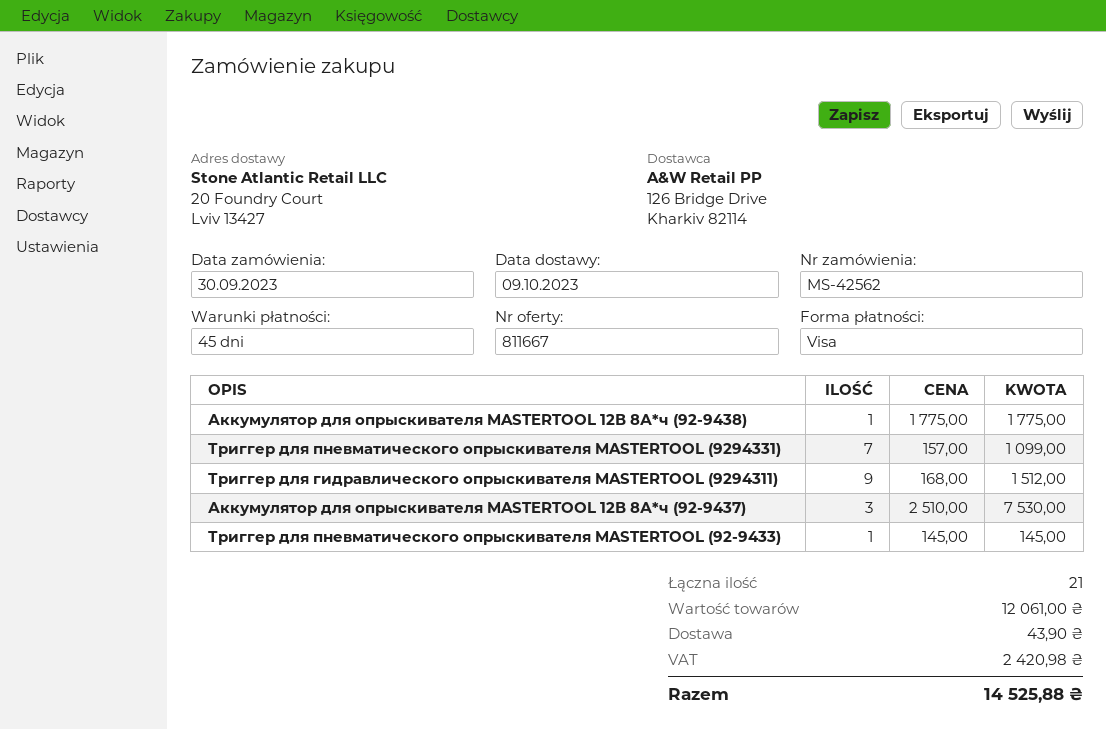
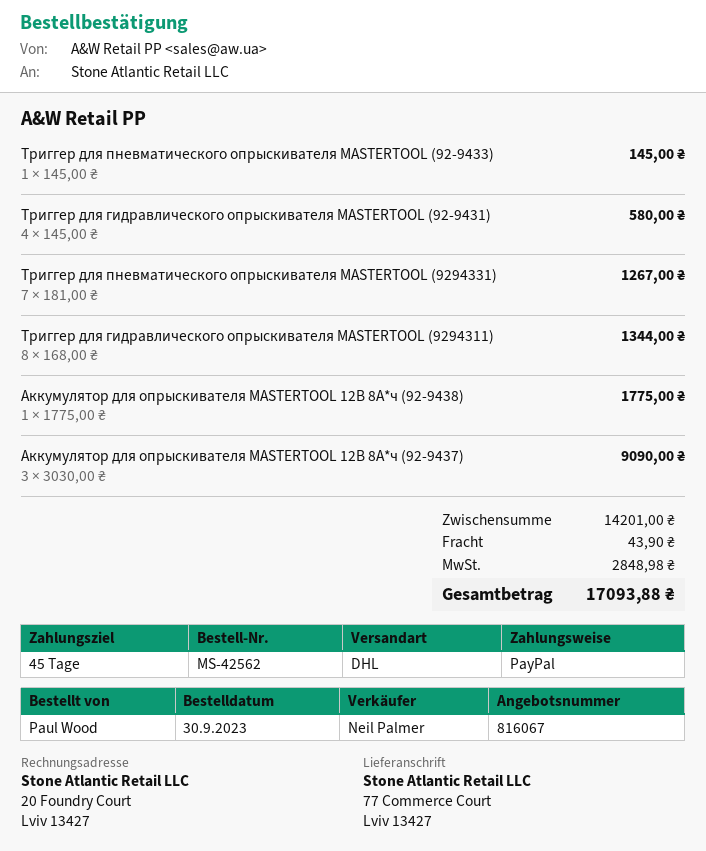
quote number: 811667 -> 816067
payment method: Visa -> PayPal
ship to: 20 Foundry Court, Lviv 13427 -> 77 Commerce Court, Lviv 13427
Триггер для пневматического опрыскивателя MASTERTOOL (9294331): 7 x 157.00 = 1099.00 -> 7 x 181.00 = 1267.00
Триггер для гидравлического опрыскивателя MASTERTOOL (9294311): 9 x 168.00 = 1512.00 -> 8 x 168.00 = 1344.00
Аккумулятор для опрыскивателя MASTERTOOL 12В 8А*ч (92-9437): 3 x 2510.00 = 7530.00 -> 3 x 3030.00 = 9090.00
Триггер для гидравлического опрыскивателя MASTERTOOL (92-9431): none -> 4 x 145.00 = 580.00
subtotal: 12061.00 -> 14201.00
tax: 2420.98 -> 2848.98
total: 14525.88 -> 17093.88

